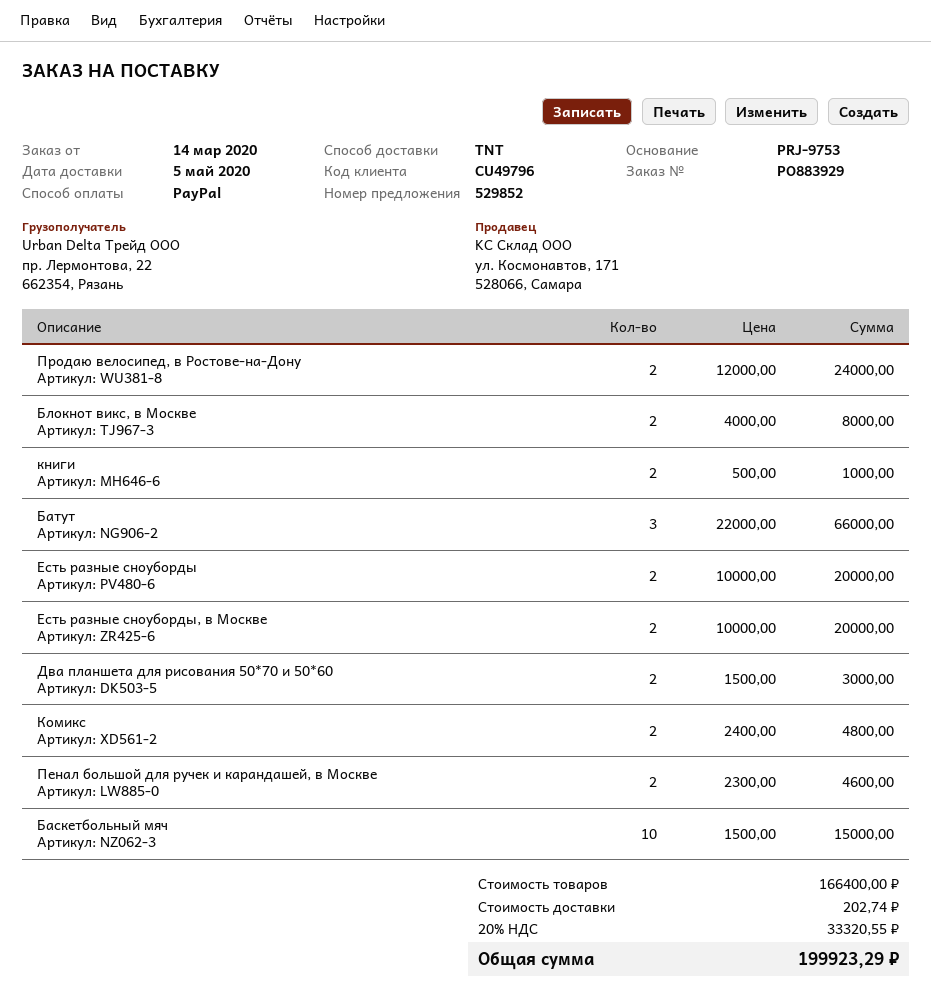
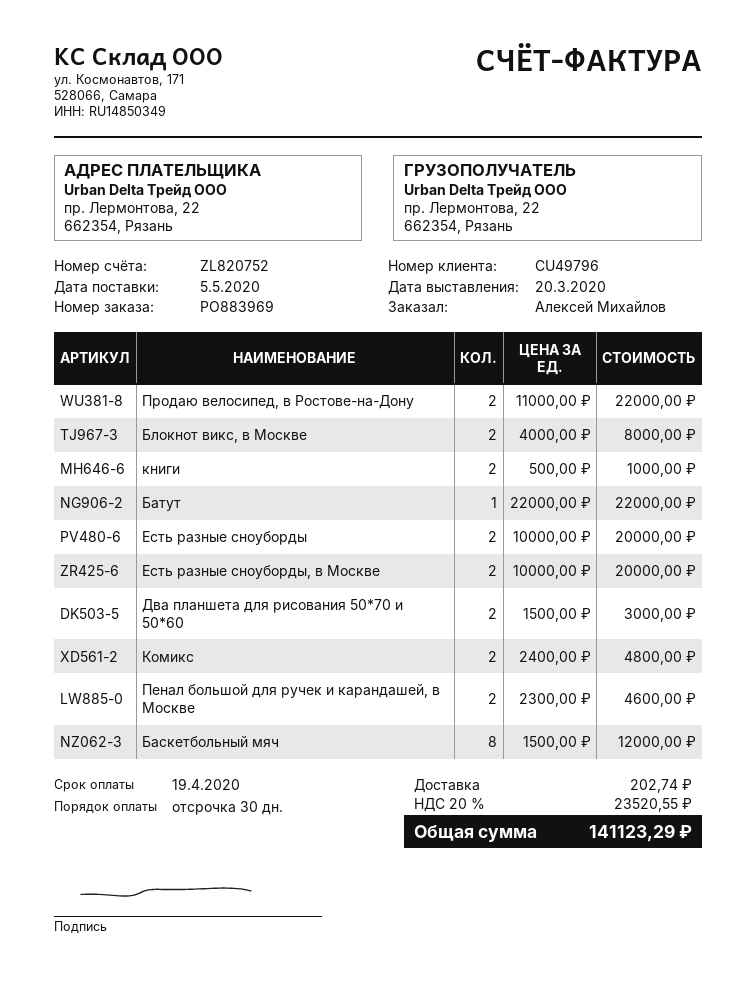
order number: PO883929 -> PO883969
Продаю велосипед, в Ростове-на-Дону: 2 x 12000.00 = 24000.00 -> 2 x 11000.00 = 22000.00
Батут: 3 x 22000.00 = 66000.00 -> 1 x 22000.00 = 22000.00
Баскетбольный мяч: 10 x 1500.00 = 15000.00 -> 8 x 1500.00 = 12000.00
tax: 20% = 33320.55 -> 20% = 23520.55
total: 199923.29 -> 141123.29

